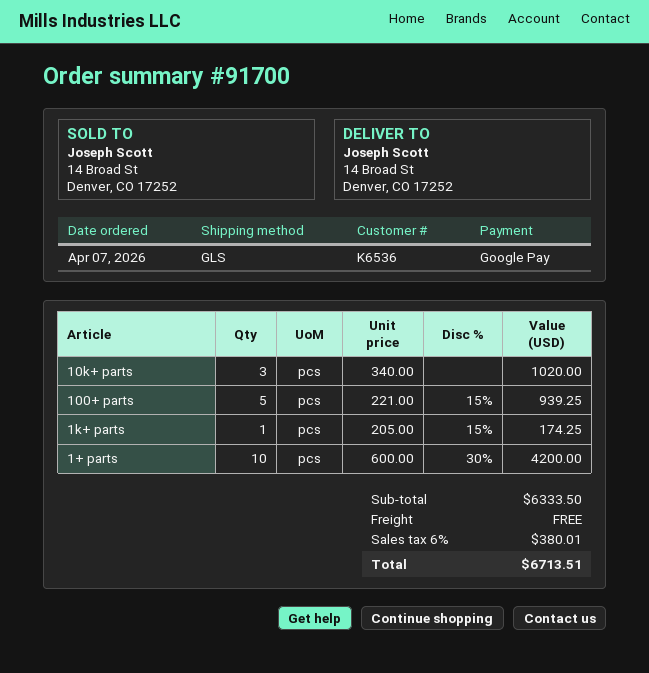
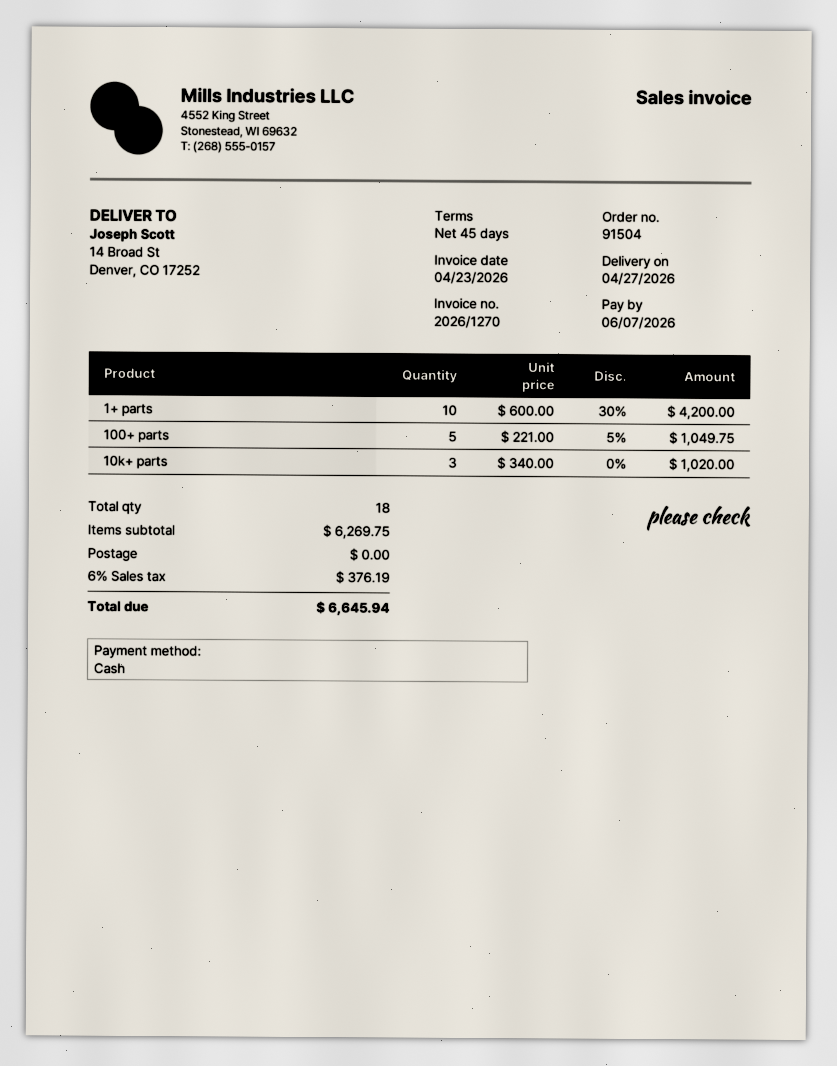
order number: 91700 -> 91504
payment method: Google Pay -> cash
100+ parts: 5 x 221.00 - 15% = 939.25 -> 5 x 221.00 - 5% = 1049.75
1k+ parts: 1 x 205.00 - 15% = 174.25 -> none
subtotal: 6333.50 -> 6269.75
tax: 6% = 380.01 -> 6% = 376.19
total: 6713.51 -> 6645.94

